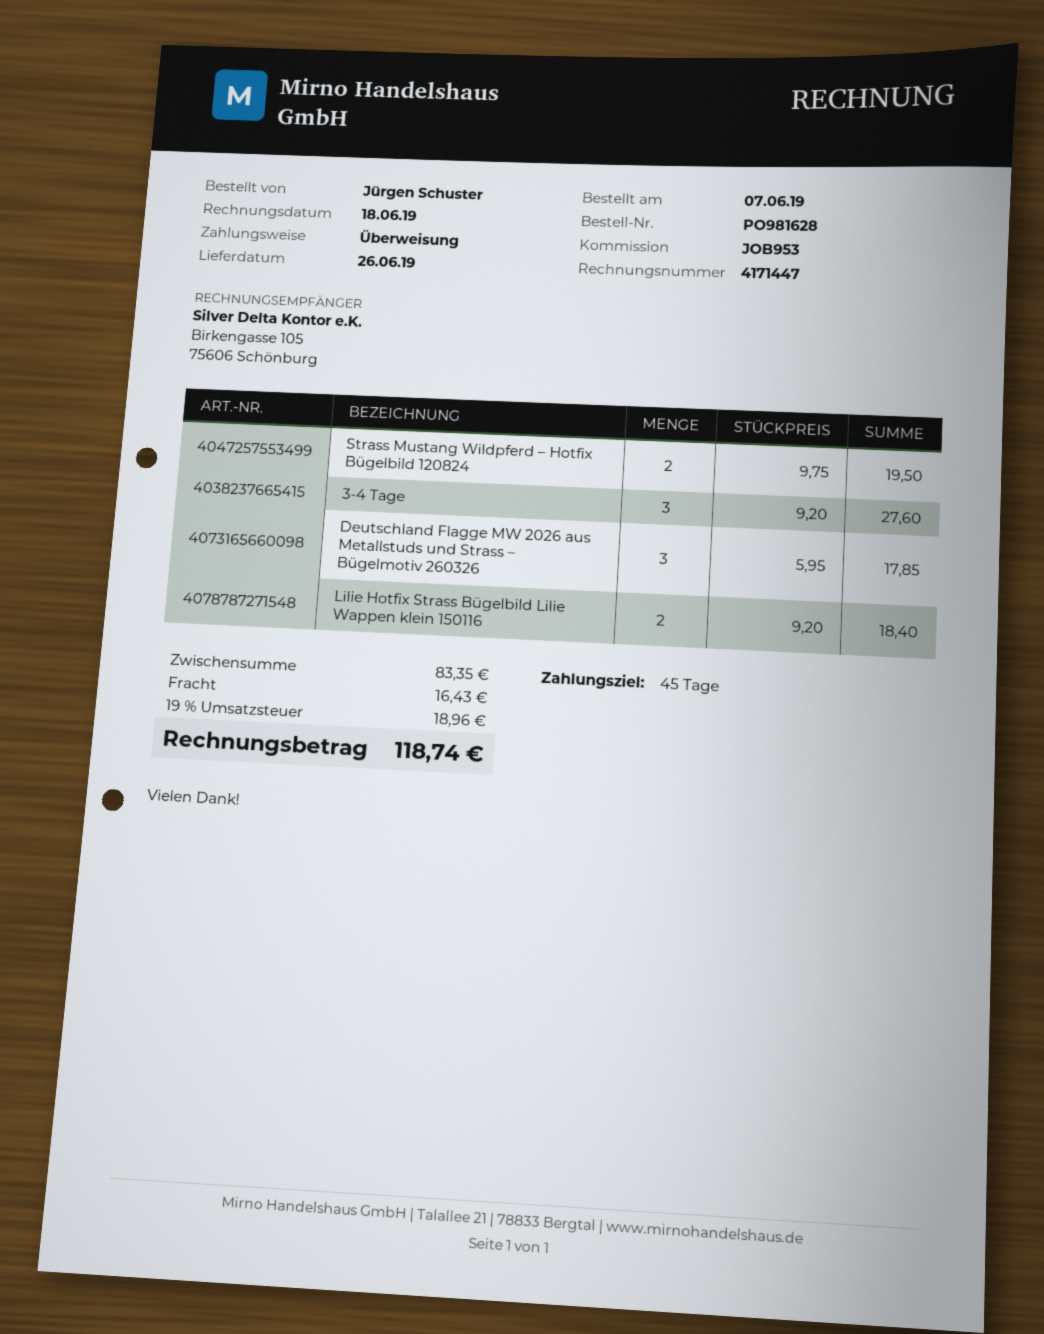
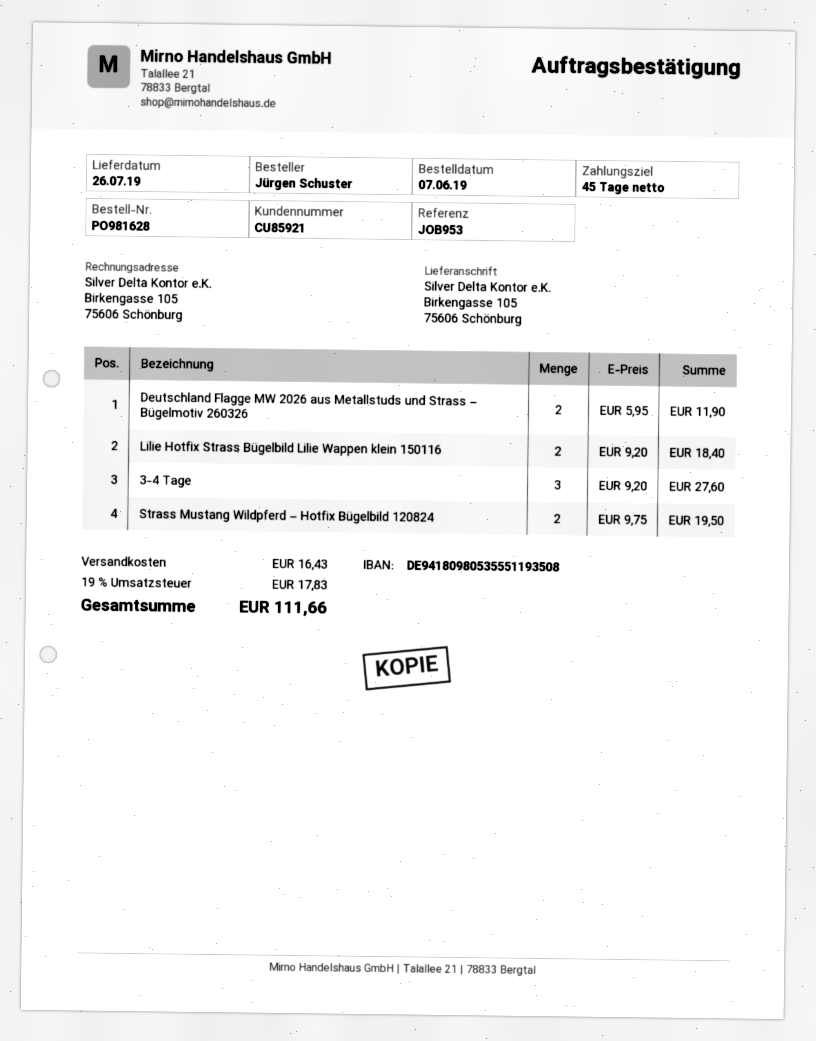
delivery date: 2019-06-26 -> 2019-07-26
Deutschland Flagge MW 2026 aus Metallstuds und Strass – Bügelmotiv 260326: 3 x 5.95 = 17.85 -> 2 x 5.95 = 11.90
tax: 19% = 18.96 -> 19% = 17.83
total: 118.74 -> 111.66

